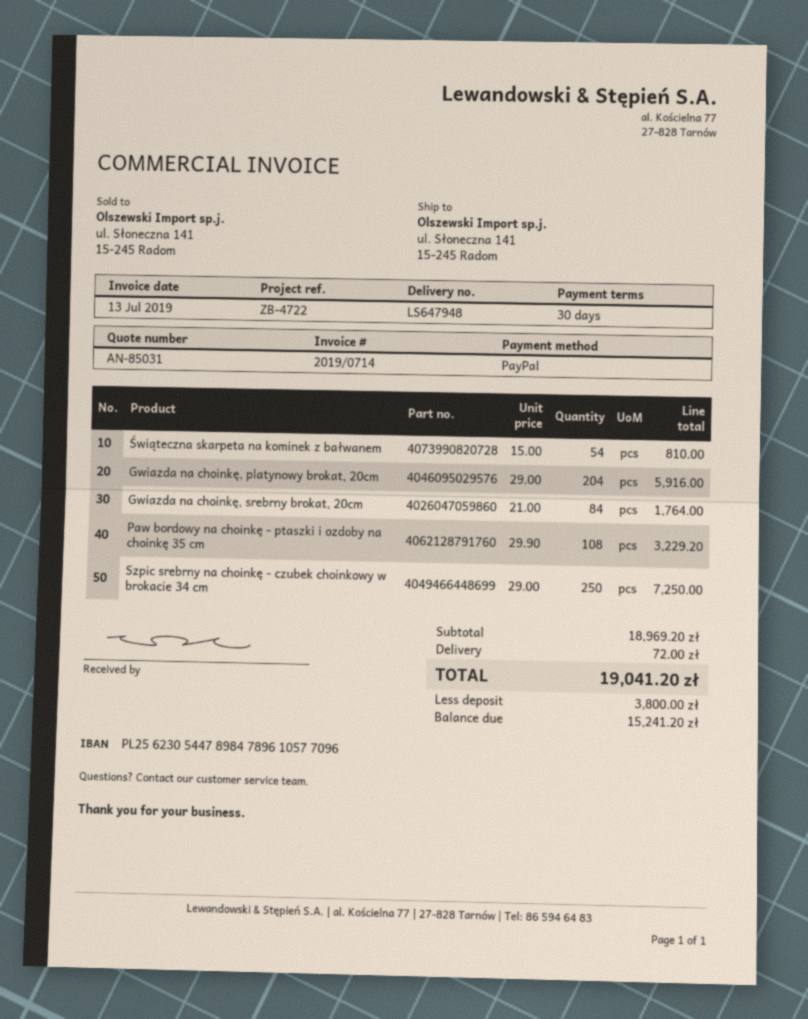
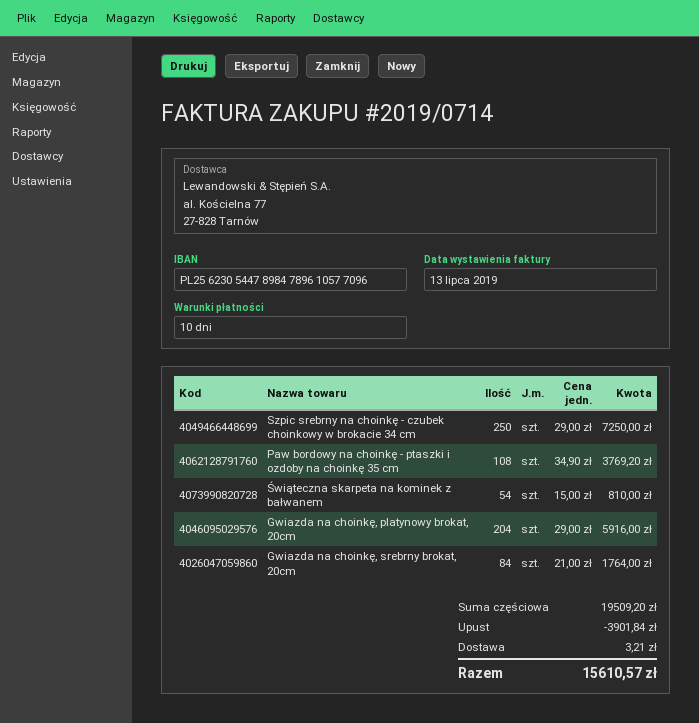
payment terms: 30 days -> 10 days
Paw bordowy na choinkę - ptaszki i ozdoby na choinkę 35 cm: 108 x 29.90 = 3229.20 -> 108 x 34.90 = 3769.20
subtotal: 18969.20 -> 19509.20
discount: none -> 3901.84
shipping: 72.00 -> 3.21
total: 19041.20 -> 15610.57

